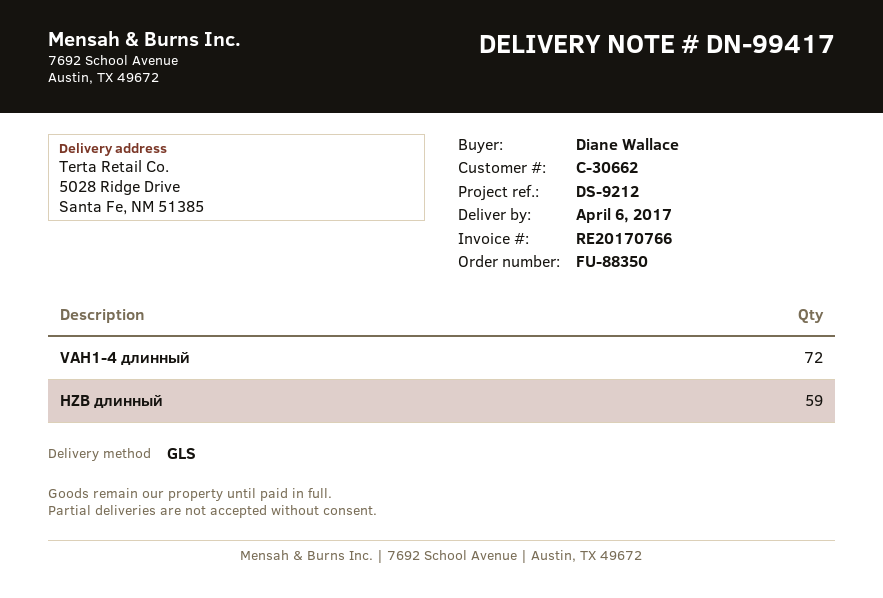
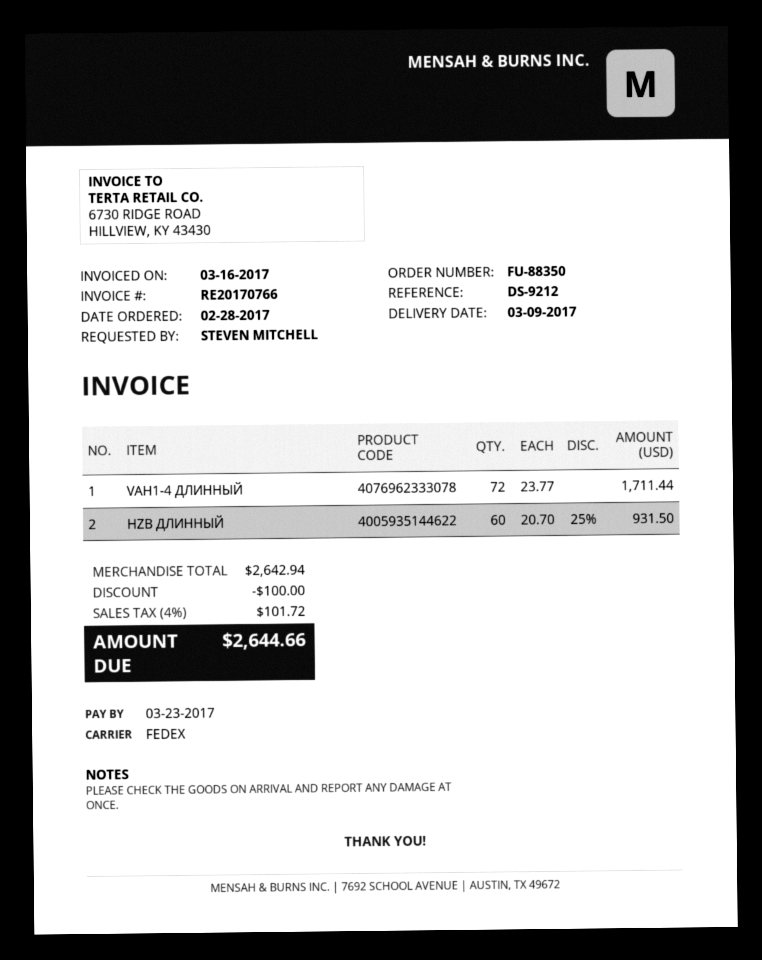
delivery date: 2017-04-06 -> 2017-03-09
ordered by: Diane Wallace -> STEVEN MITCHELL
shipping method: GLS -> FedEx
HZB длинный: 59 -> 60

